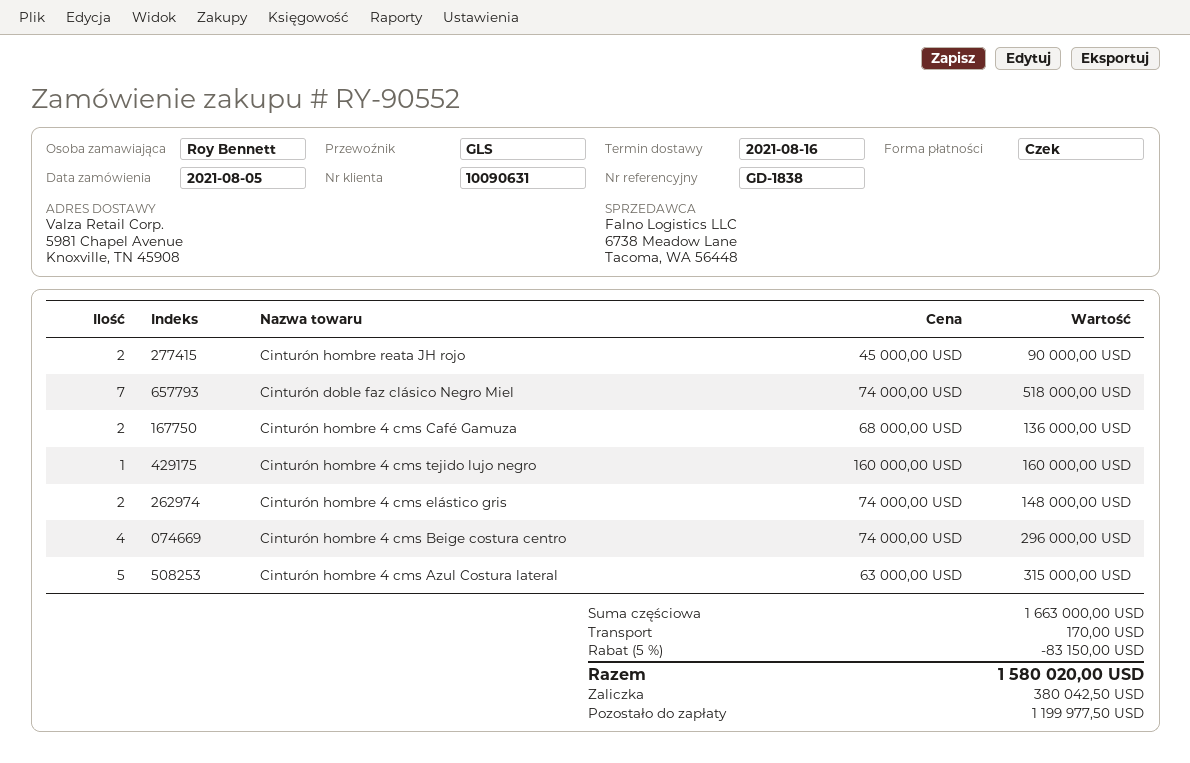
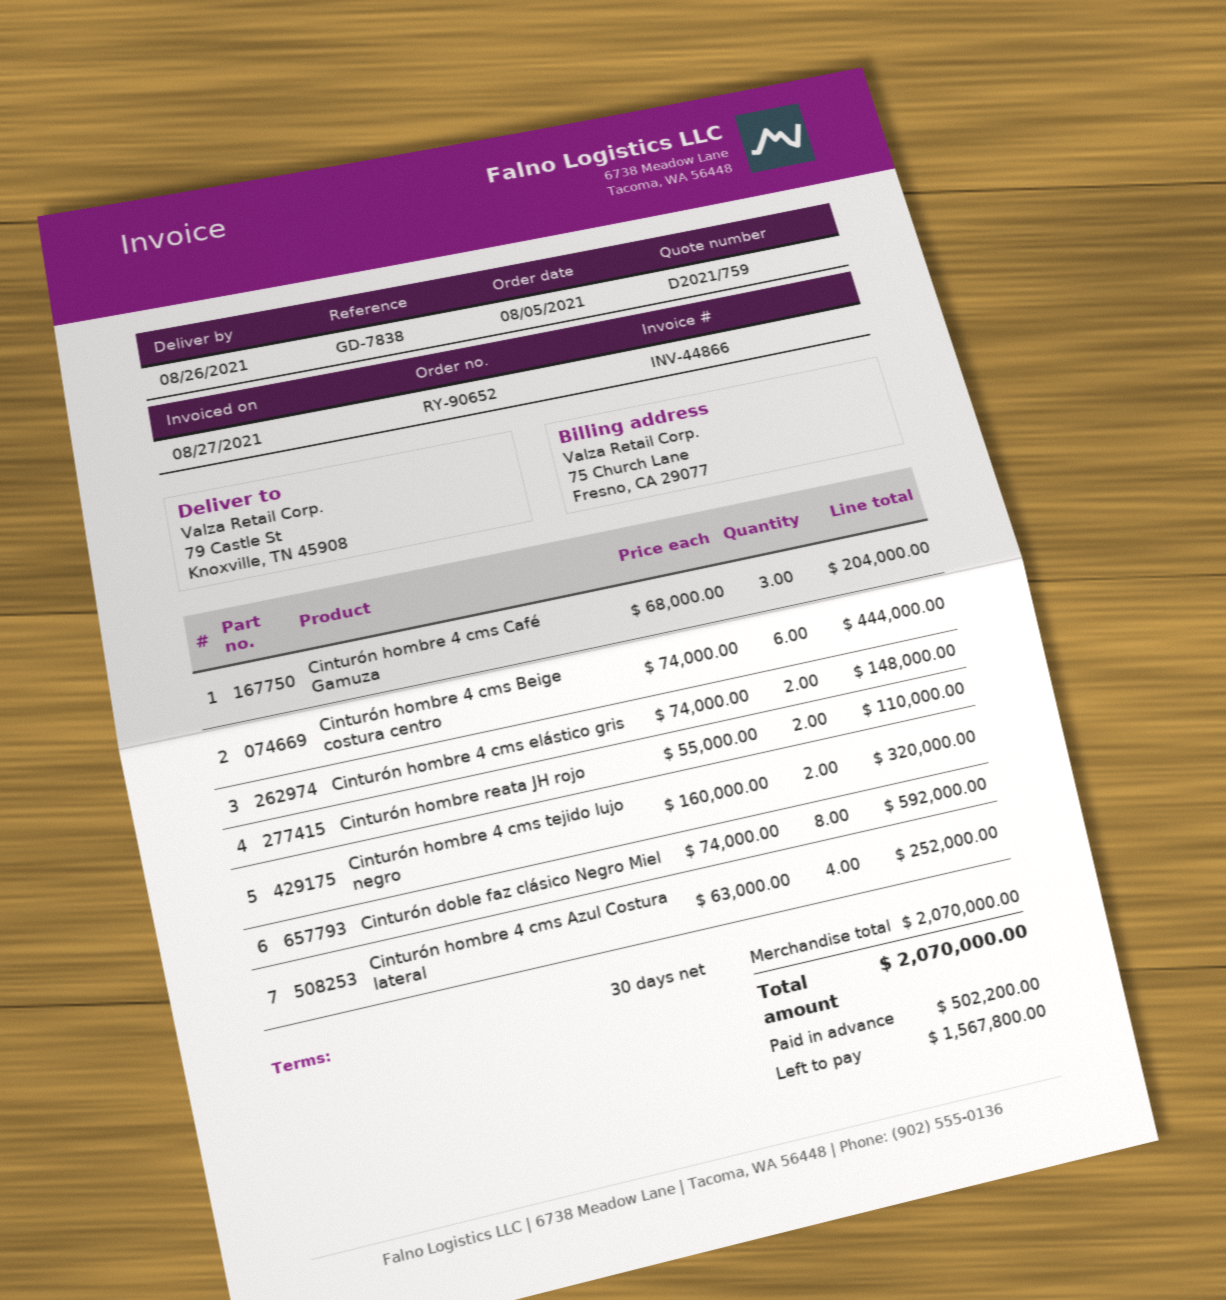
order number: RY-90552 -> RY-90652
delivery date: 2021-08-16 -> 2021-08-26
reference: GD-1838 -> GD-7838
ship to: 5981 Chapel Avenue, Knoxville, TN 45908 -> 79 Castle St, Knoxville, TN 45908
Cinturón hombre reata JH rojo: 2 x 45000.00 = 90000.00 -> 2 x 55000.00 = 110000.00
Cinturón doble faz clásico Negro Miel: 7 x 74000.00 = 518000.00 -> 8 x 74000.00 = 592000.00
Cinturón hombre 4 cms Café Gamuza: 2 x 68000.00 = 136000.00 -> 3 x 68000.00 = 204000.00
Cinturón hombre 4 cms tejido lujo negro: 1 x 160000.00 = 160000.00 -> 2 x 160000.00 = 320000.00
Cinturón hombre 4 cms Beige costura centro: 4 x 74000.00 = 296000.00 -> 6 x 74000.00 = 444000.00
Cinturón hombre 4 cms Azul Costura lateral: 5 x 63000.00 = 315000.00 -> 4 x 63000.00 = 252000.00
subtotal: 1663000.00 -> 2070000.00
discount: 5% = 83150.00 -> none
shipping: 170.00 -> none
total: 1580020.00 -> 2070000.00
deposit: 380042.50 -> 502200.00
balance: 1199977.50 -> 1567800.00

